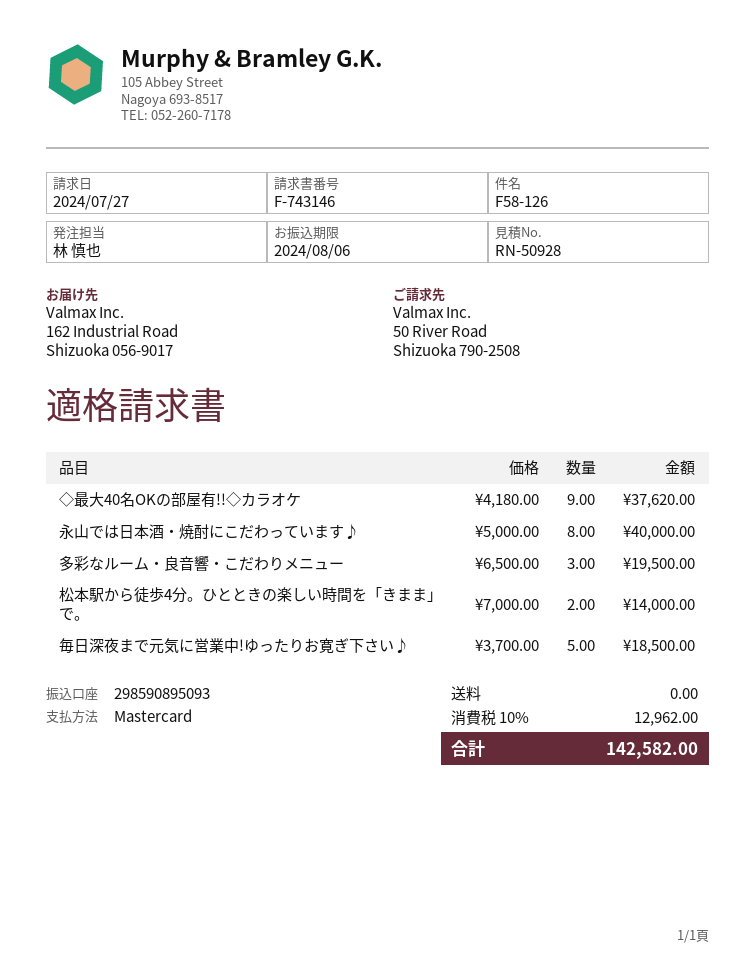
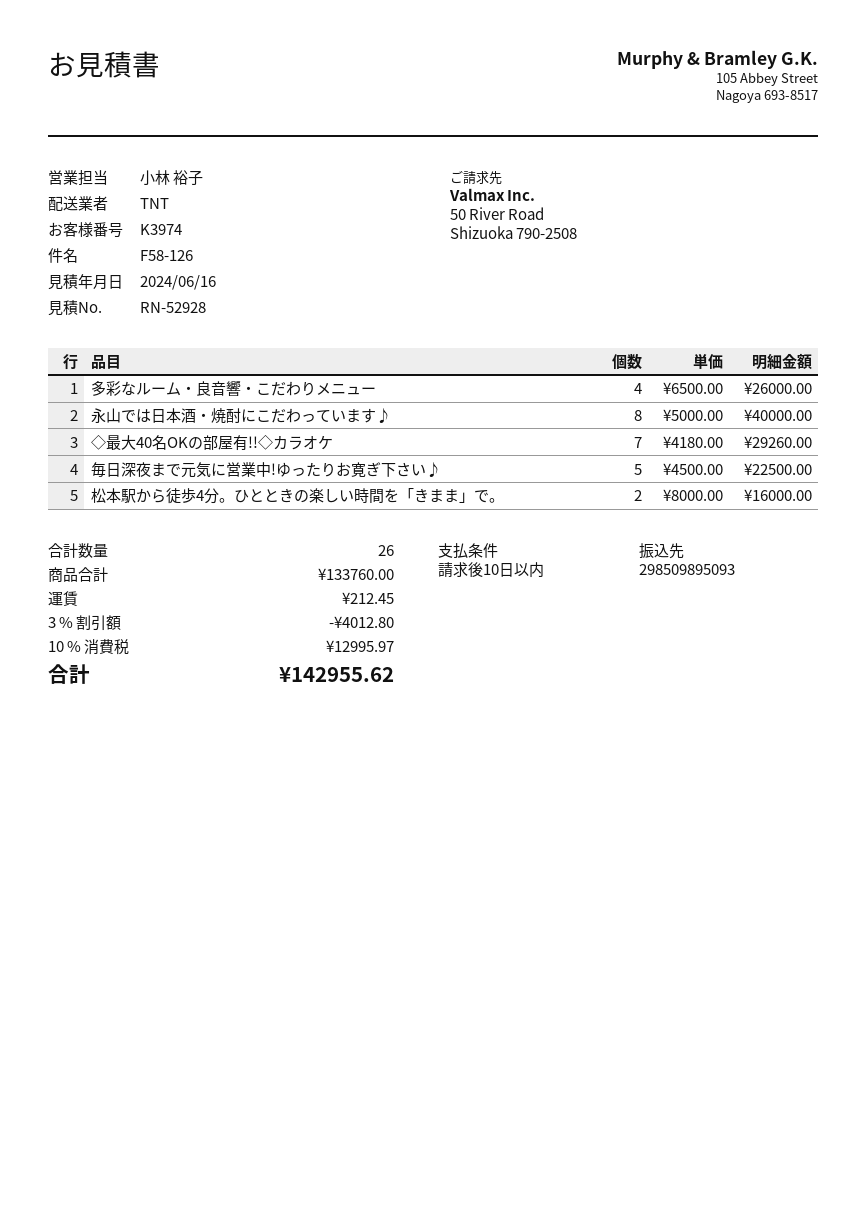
quote number: RN-50928 -> RN-52928
bank account: 298590895093 -> 298509895093
◇最大40名OKの部屋有!!◇カラオケ: 9 x 4180.00 = 37620.00 -> 7 x 4180.00 = 29260.00
多彩なルーム・良音響・こだわりメニュー: 3 x 6500.00 = 19500.00 -> 4 x 6500.00 = 26000.00
松本駅から徒歩4分。ひとときの楽しい時間を「きまま」で。: 2 x 7000.00 = 14000.00 -> 2 x 8000.00 = 16000.00
毎日深夜まで元気に営業中!ゆったりお寛ぎ下さい♪: 5 x 3700.00 = 18500.00 -> 5 x 4500.00 = 22500.00
discount: none -> 3% = 4012.80
shipping: 0.00 -> 212.45
tax: 10% = 12962.00 -> 10% = 12995.97
total: 142582.00 -> 142955.62

